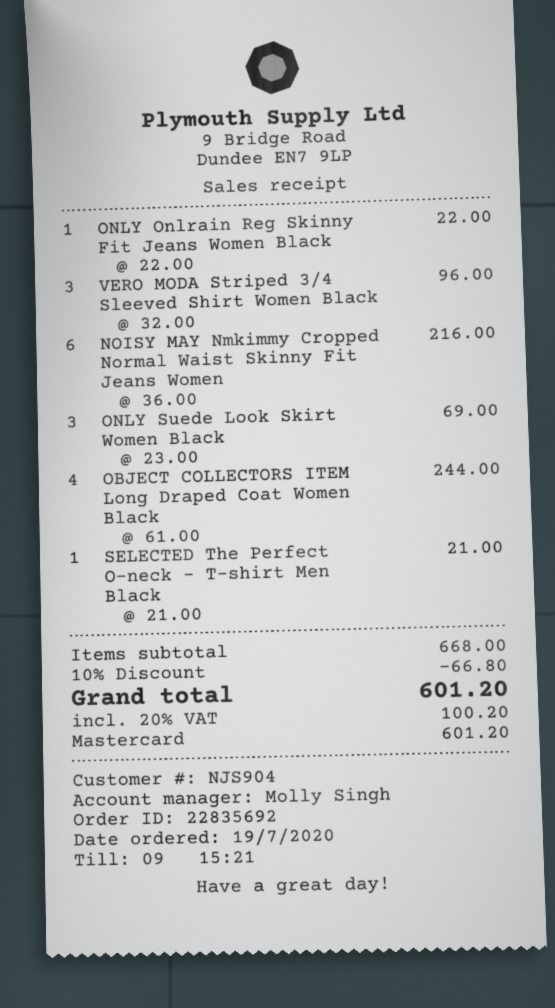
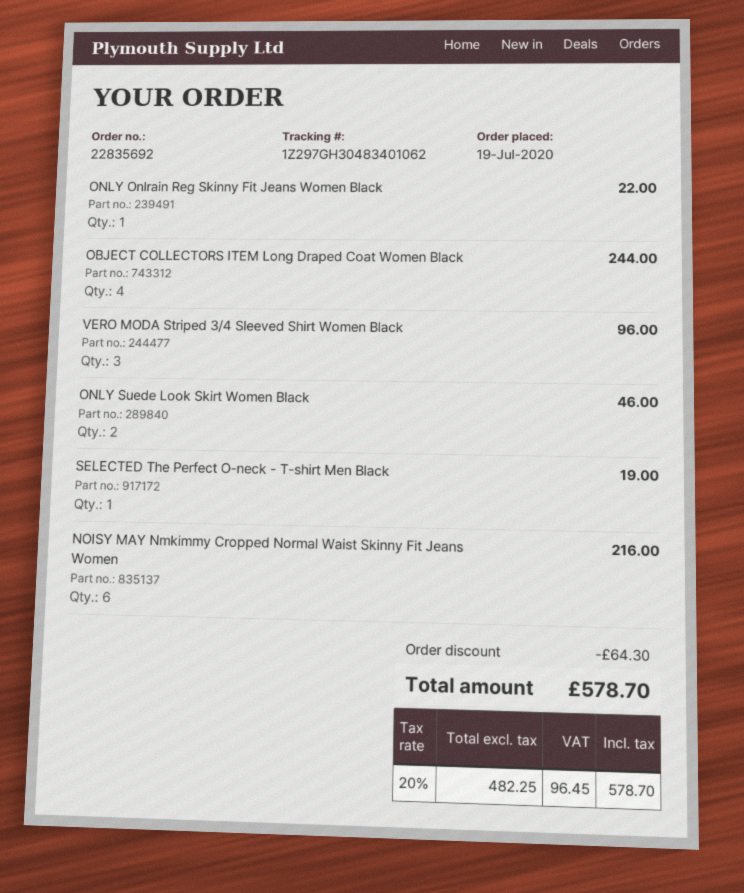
ONLY Suede Look Skirt Women Black: 3 for 69.00 -> 2 for 46.00
SELECTED The Perfect O-neck - T-shirt Men Black: 1 for 21.00 -> 1 for 19.00
discount: 66.80 -> 64.30
tax: 20% = 100.20 -> 20% = 96.45
total: 601.20 -> 578.70

